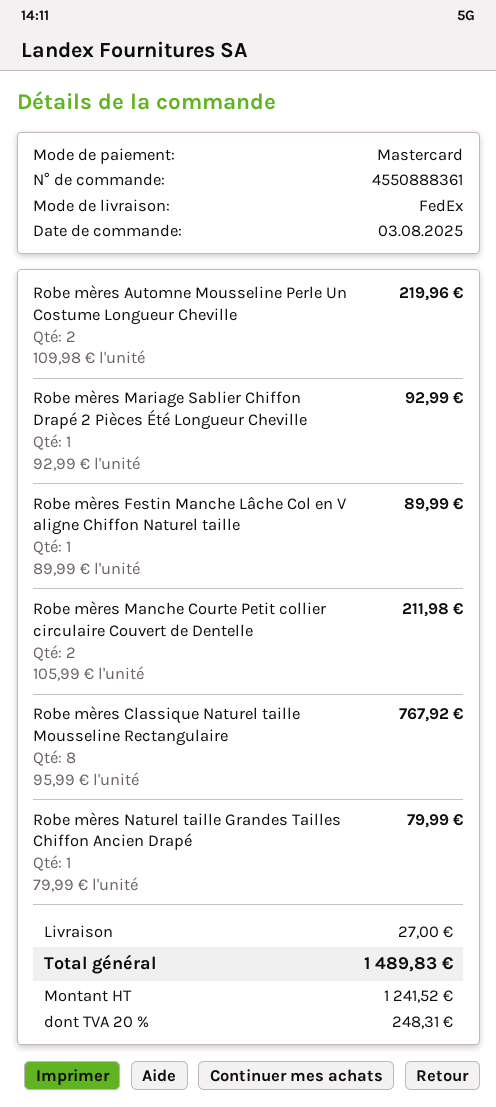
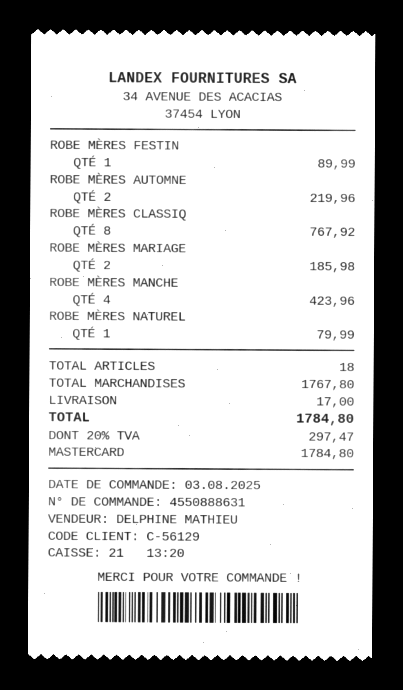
order number: 4550888361 -> 4550888631
Robe mères Mariage Sablier Chiffon Drapé 2 Pièces Été Longueur Cheville: 1 for 92.99 -> 2 for 185.98
Robe mères Manche Courte Petit collier circulaire Couvert de Dentelle: 2 for 211.98 -> 4 for 423.96
shipping: 27.00 -> 17.00
tax: 20% = 248.31 -> 20% = 297.47
total: 1489.83 -> 1784.80

